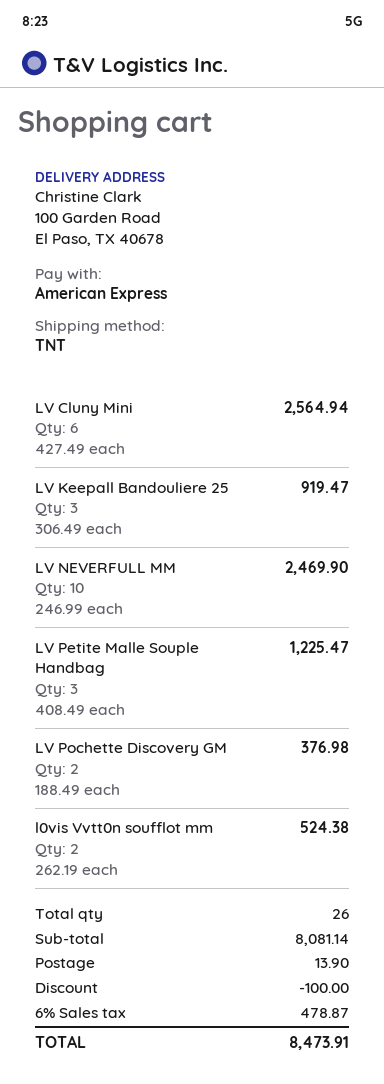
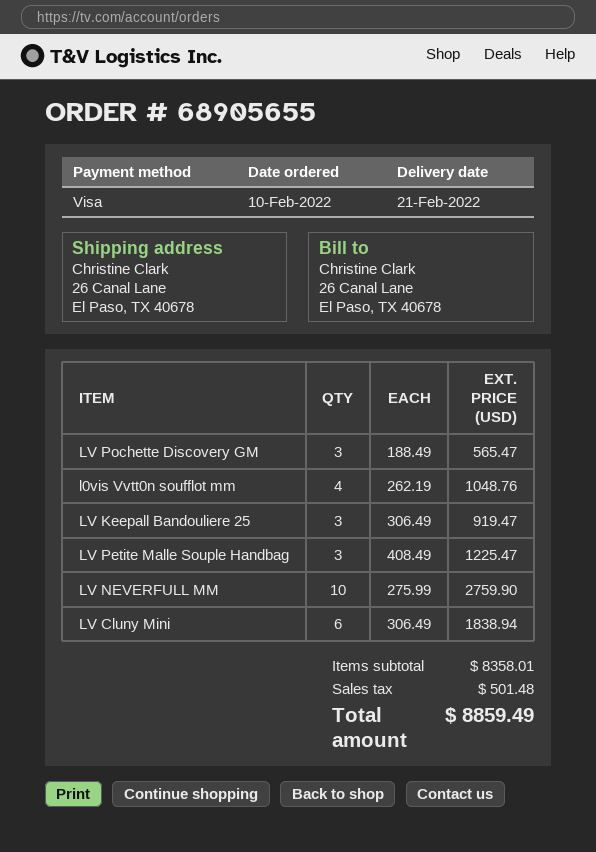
payment method: American Express -> Visa
ship to: 100 Garden Road, El Paso, TX 40678 -> 26 Canal Lane, El Paso, TX 40678
LV Cluny Mini: 6 x 427.49 = 2564.94 -> 6 x 306.49 = 1838.94
LV NEVERFULL MM: 10 x 246.99 = 2469.90 -> 10 x 275.99 = 2759.90
LV Pochette Discovery GM: 2 x 188.49 = 376.98 -> 3 x 188.49 = 565.47
l0vis Vvtt0n soufflot mm: 2 x 262.19 = 524.38 -> 4 x 262.19 = 1048.76
subtotal: 8081.14 -> 8358.01
discount: 100.00 -> none
shipping: 13.90 -> none
tax: 478.87 -> 501.48
total: 8473.91 -> 8859.49

